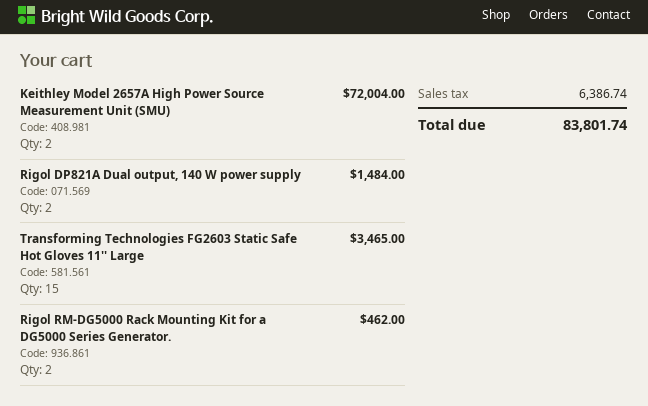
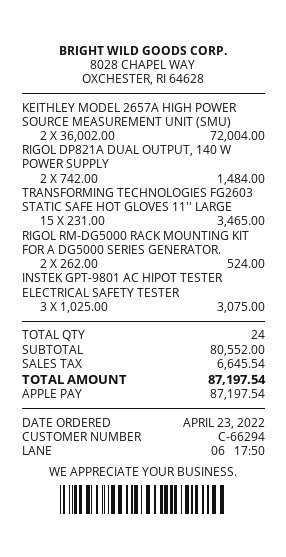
Rigol RM-DG5000 Rack Mounting Kit for a DG5000 Series Generator.: 2 for 462.00 -> 2 for 524.00
INSTEK GPT-9801 AC HIPOT TESTER ELECTRICAL SAFETY TESTER: none -> 3 for 3075.00
tax: 6386.74 -> 6645.54
total: 83801.74 -> 87197.54

